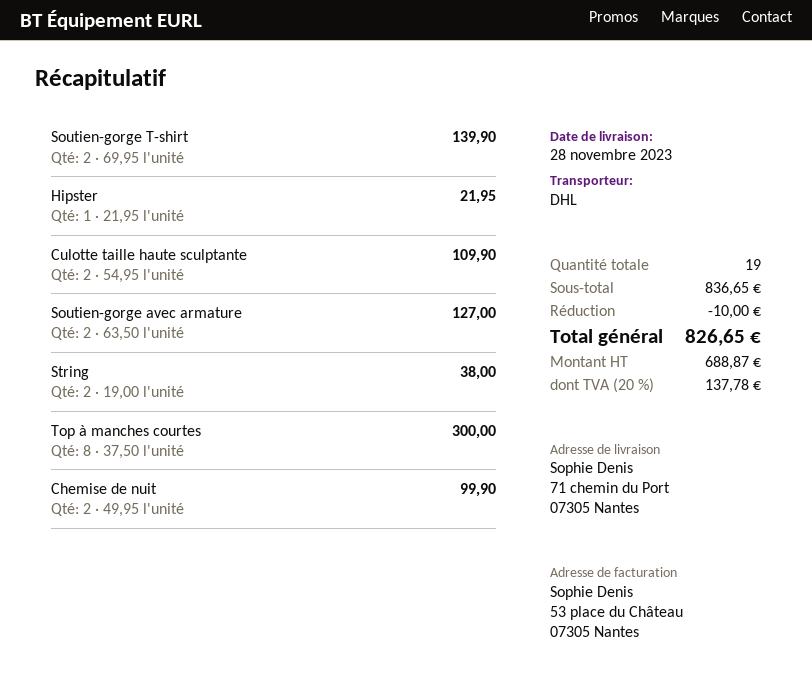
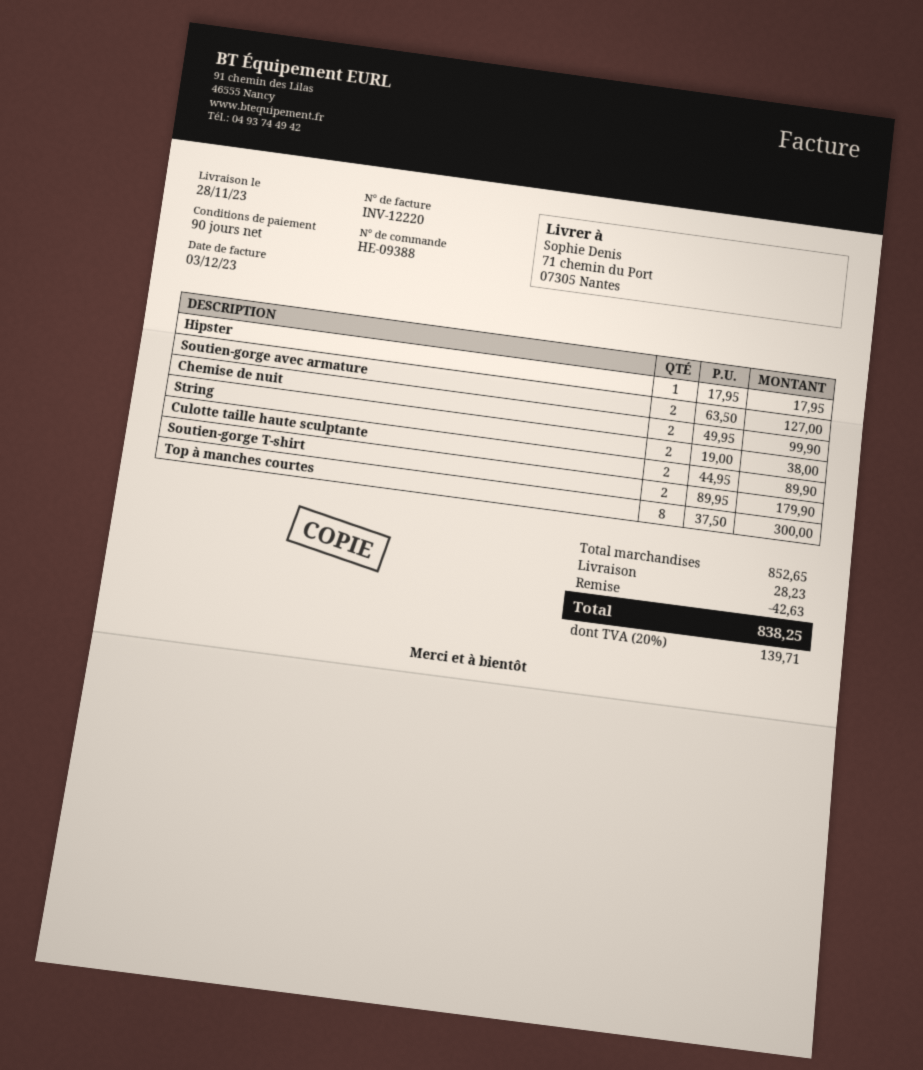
Soutien-gorge T-shirt: 2 x 69.95 = 139.90 -> 2 x 89.95 = 179.90
Hipster: 1 x 21.95 = 21.95 -> 1 x 17.95 = 17.95
Culotte taille haute sculptante: 2 x 54.95 = 109.90 -> 2 x 44.95 = 89.90
subtotal: 836.65 -> 852.65
discount: 10.00 -> 42.63
shipping: none -> 28.23
tax: 20% = 137.78 -> 20% = 139.71
total: 826.65 -> 838.25

